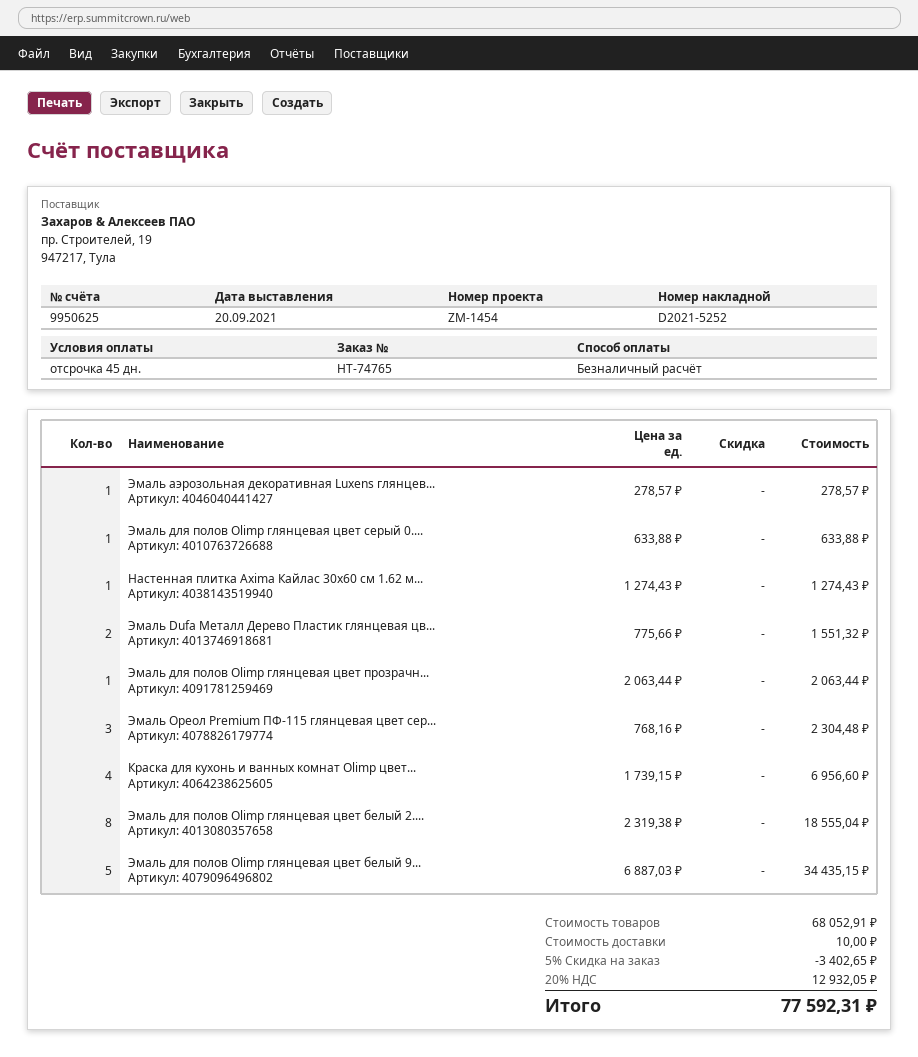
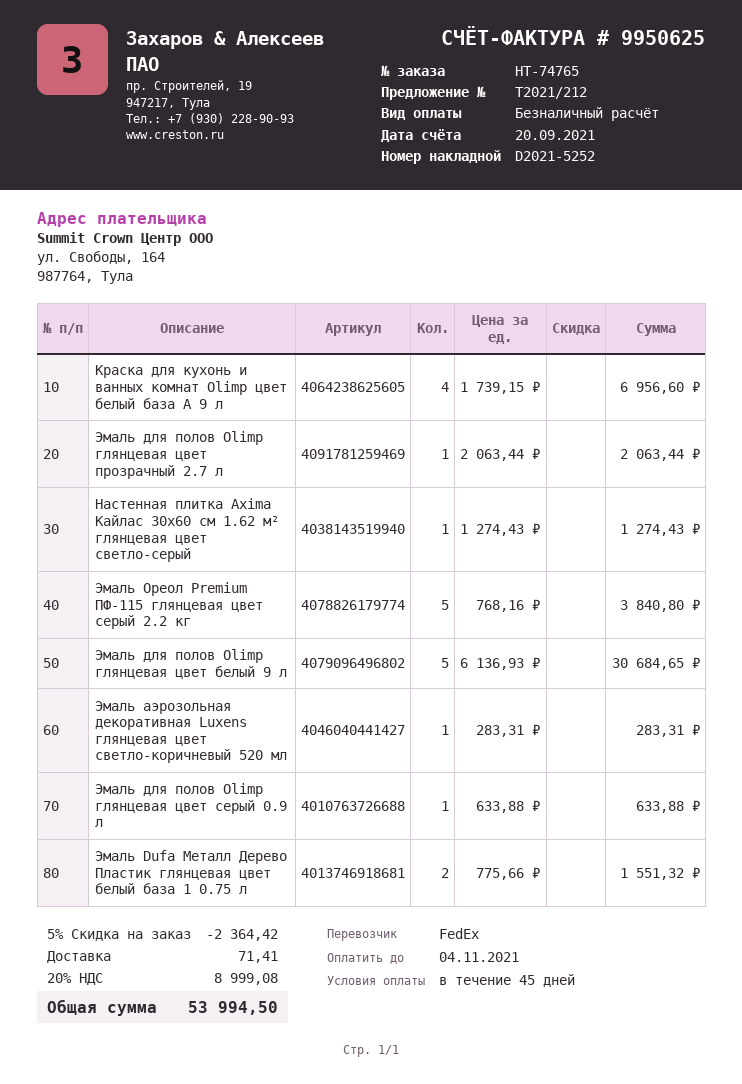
Эмаль аэрозольная декоративная Luxens глянцев...: 1 x 278.57 = 278.57 -> 1 x 283.31 = 283.31
Эмаль Ореол Premium ПФ-115 глянцевая цвет сер...: 3 x 768.16 = 2304.48 -> 5 x 768.16 = 3840.80
Эмаль для полов Olimp глянцевая цвет белый 2....: 8 x 2319.38 = 18555.04 -> none
Эмаль для полов Olimp глянцевая цвет белый 9...: 5 x 6887.03 = 34435.15 -> 5 x 6136.93 = 30684.65
discount: 5% = 3402.65 -> 5% = 2364.42
shipping: 10.00 -> 71.41
tax: 20% = 12932.05 -> 20% = 8999.08
total: 77592.31 -> 53994.50

